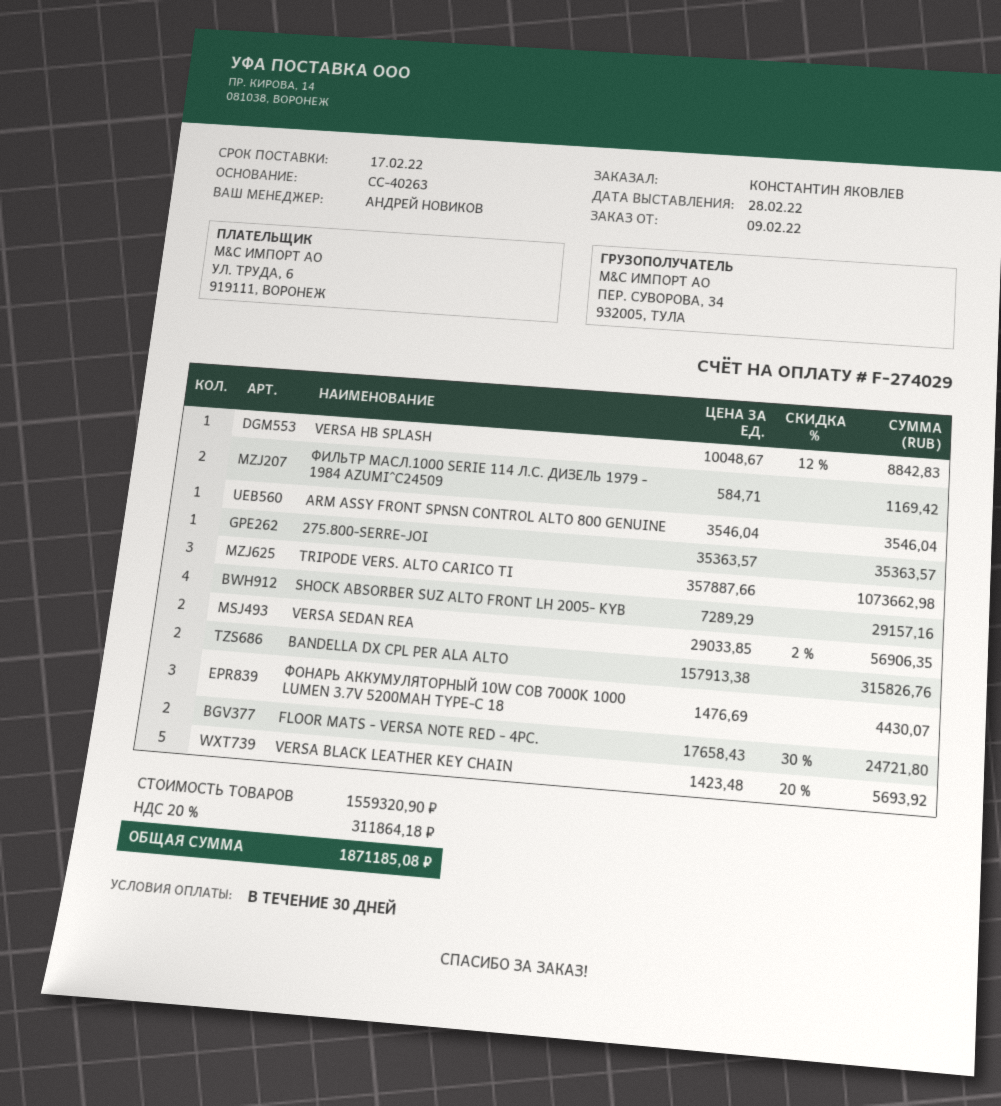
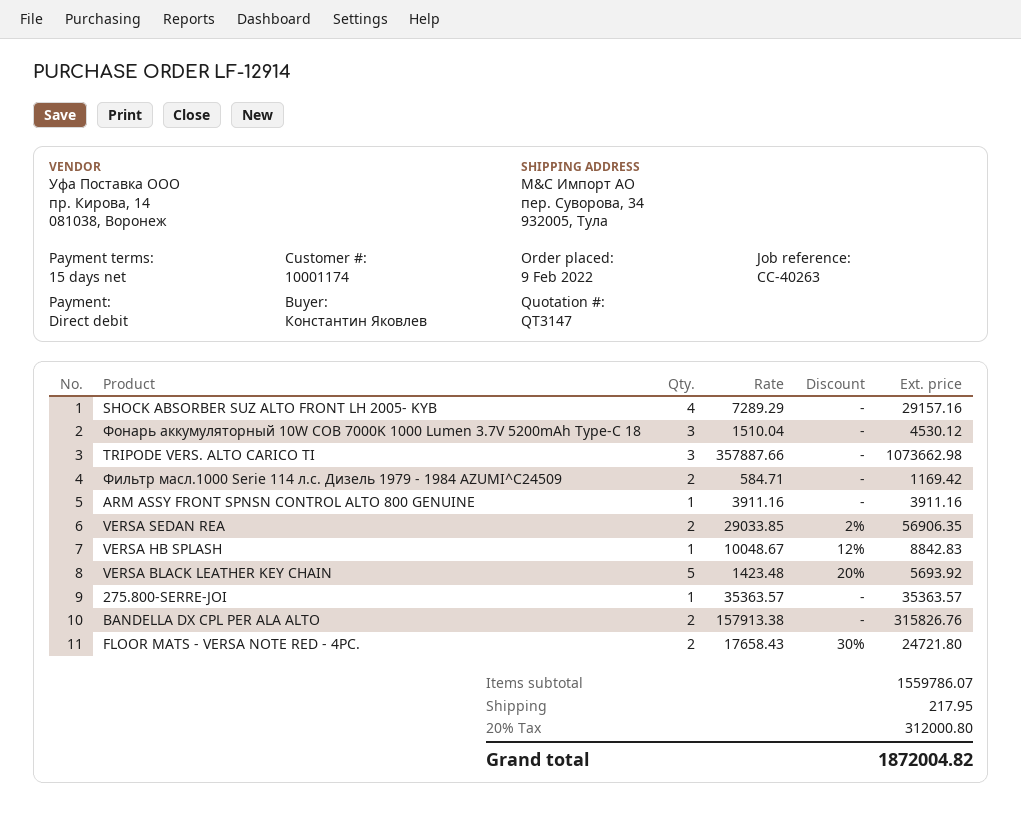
payment terms: 30 days -> 15 days
ARM ASSY FRONT SPNSN CONTROL ALTO 800 GENUINE: 1 x 3546.04 = 3546.04 -> 1 x 3911.16 = 3911.16
ФОНАРЬ АККУМУЛЯТОРНЫЙ 10W COB 7000K 1000 LUMEN 3.7V 5200MAH TYPE-C 18: 3 x 1476.69 = 4430.07 -> 3 x 1510.04 = 4530.12
subtotal: 1559320.90 -> 1559786.07
shipping: none -> 217.95
tax: 20% = 311864.18 -> 20% = 312000.80
total: 1871185.08 -> 1872004.82

